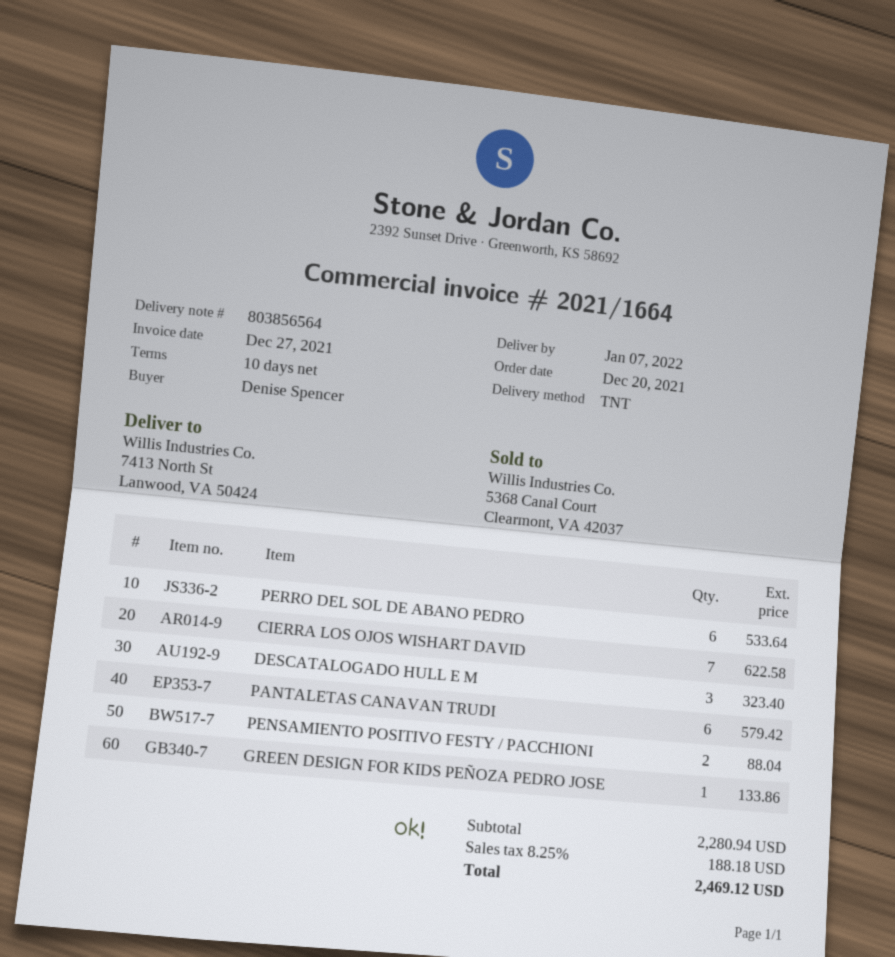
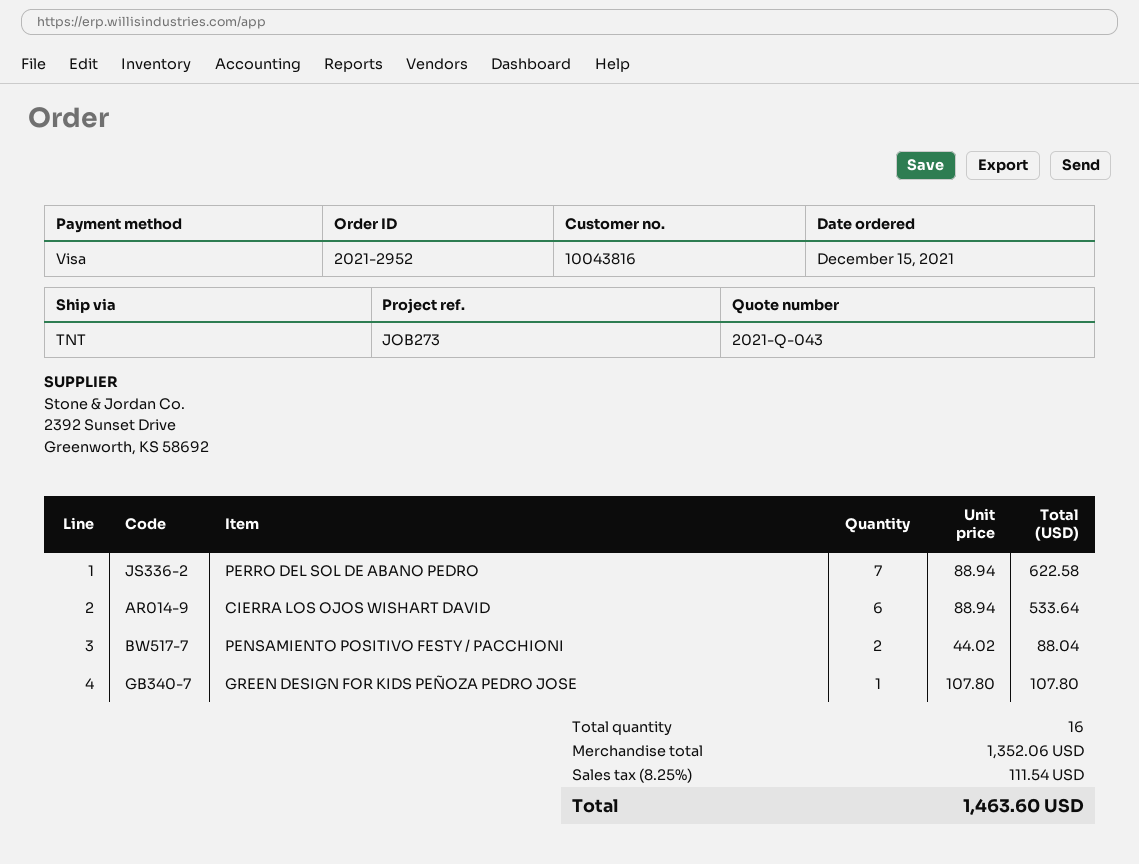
order date: 2021-12-20 -> 2021-12-15
PERRO DEL SOL DE ABANO PEDRO: 6 for 533.64 -> 7 for 622.58
CIERRA LOS OJOS WISHART DAVID: 7 for 622.58 -> 6 for 533.64
DESCATALOGADO HULL E M: 3 for 323.40 -> none
PANTALETAS CANAVAN TRUDI: 6 for 579.42 -> none
GREEN DESIGN FOR KIDS PEÑOZA PEDRO JOSE: 1 for 133.86 -> 1 for 107.80
subtotal: 2280.94 -> 1352.06
tax: 8.25% = 188.18 -> 8.25% = 111.54
total: 2469.12 -> 1463.60

